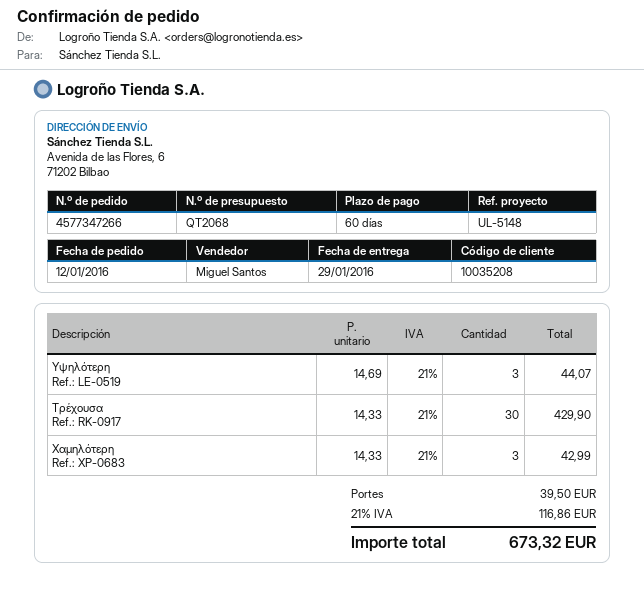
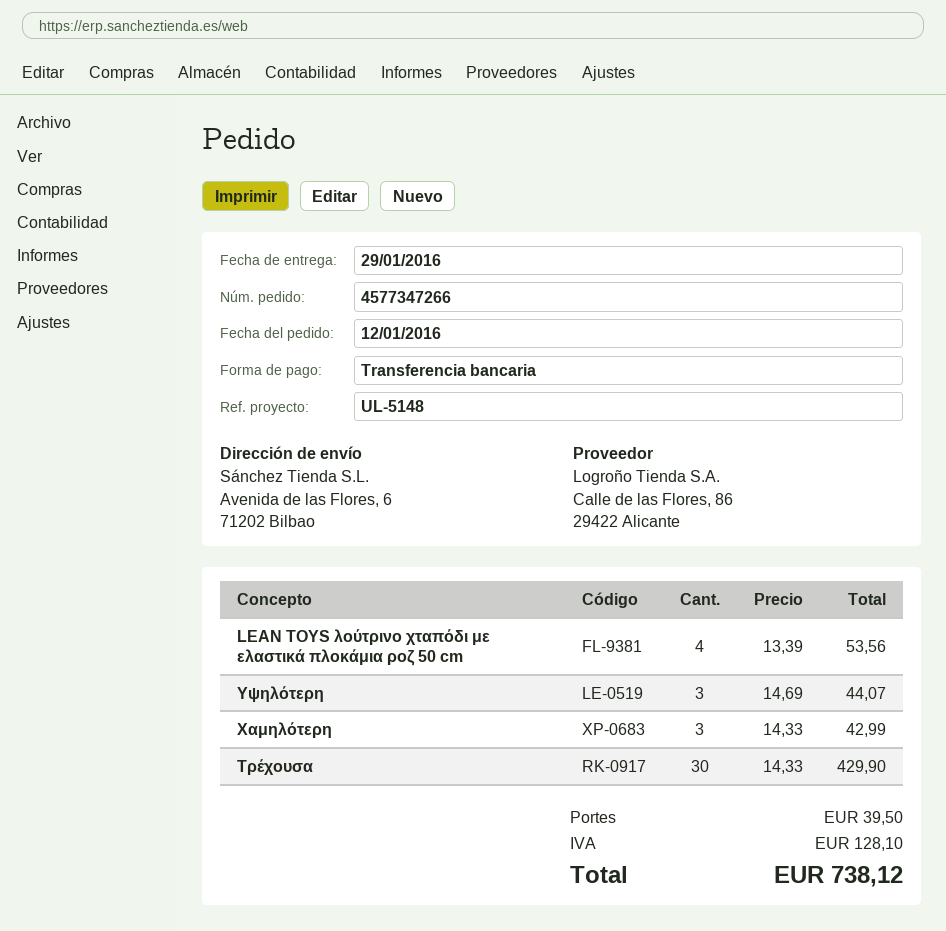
LEAN TOYS λούτρινο χταπόδι με ελαστικά πλοκάμια ροζ 50 cm: none -> 4 x 13.39 = 53.56
tax: 116.86 -> 128.10
total: 673.32 -> 738.12

